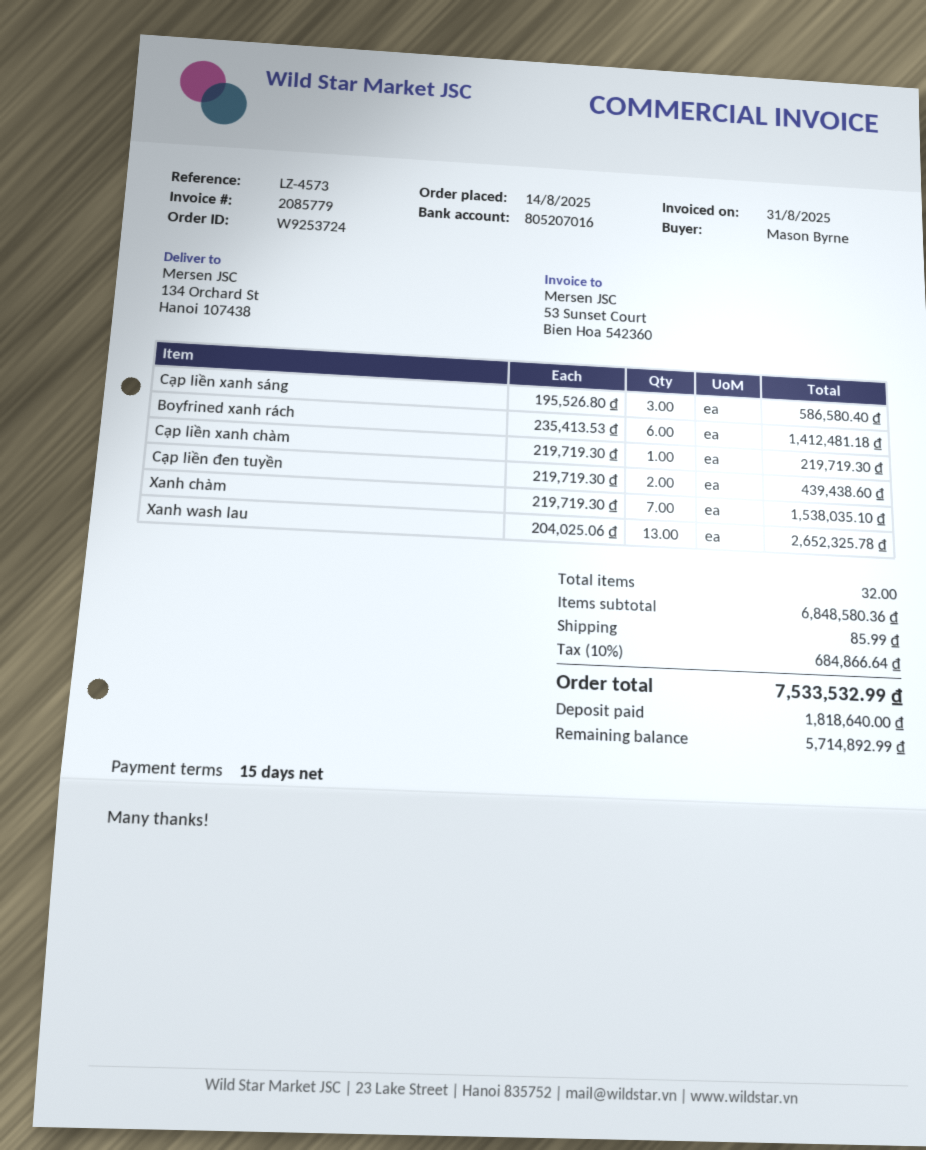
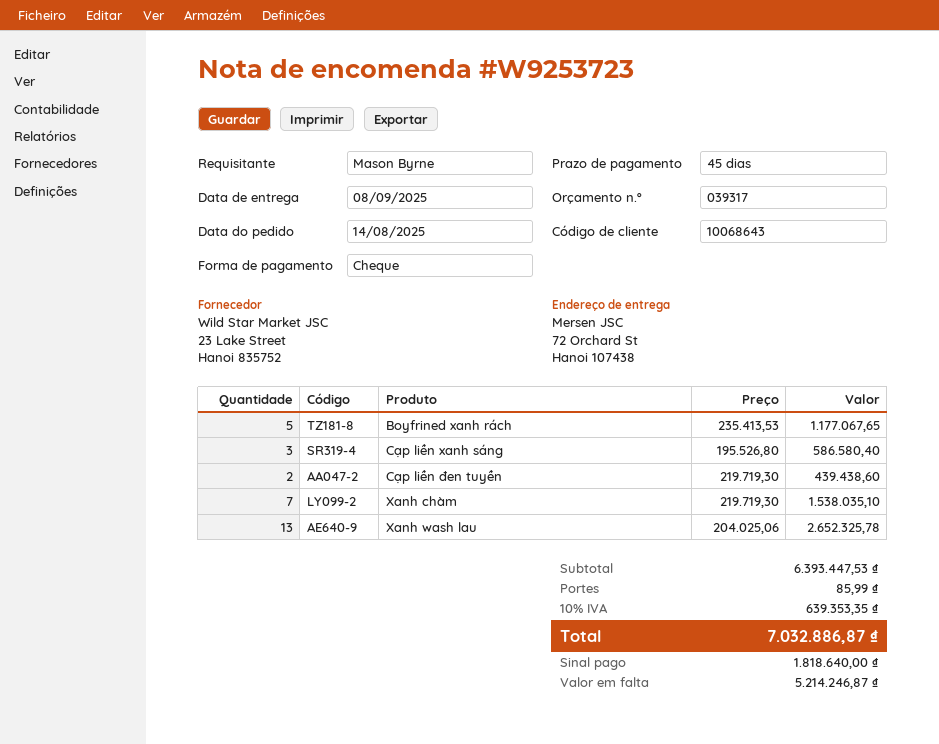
order number: W9253724 -> W9253723
payment terms: 15 days -> 45 days
ship to: 134 Orchard St, Hanoi 107438 -> 72 Orchard St, Hanoi 107438
Boyfrined xanh rách: 6 x 235413.53 = 1412481.18 -> 5 x 235413.53 = 1177067.65
Cạp liền xanh chàm: 1 x 219719.30 = 219719.30 -> none
subtotal: 6848580.36 -> 6393447.53
tax: 10% = 684866.64 -> 10% = 639353.35
total: 7533532.99 -> 7032886.87
balance: 5714892.99 -> 5214246.87

